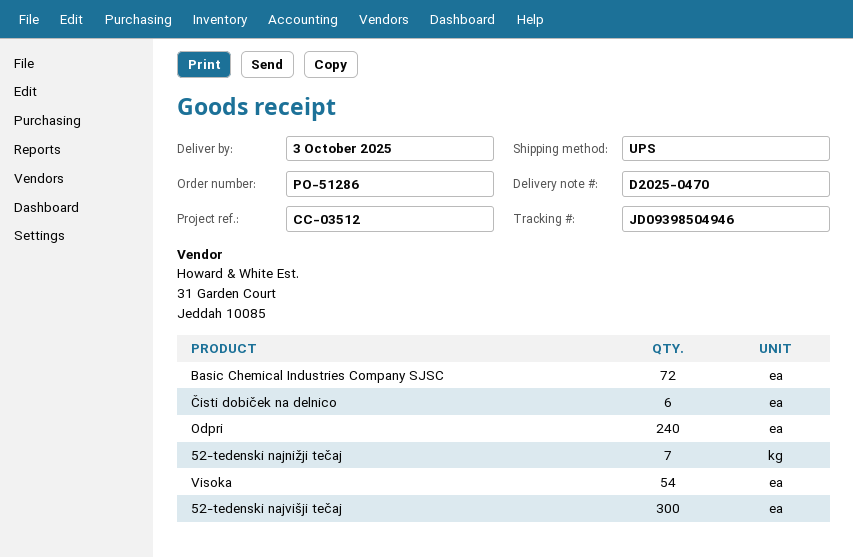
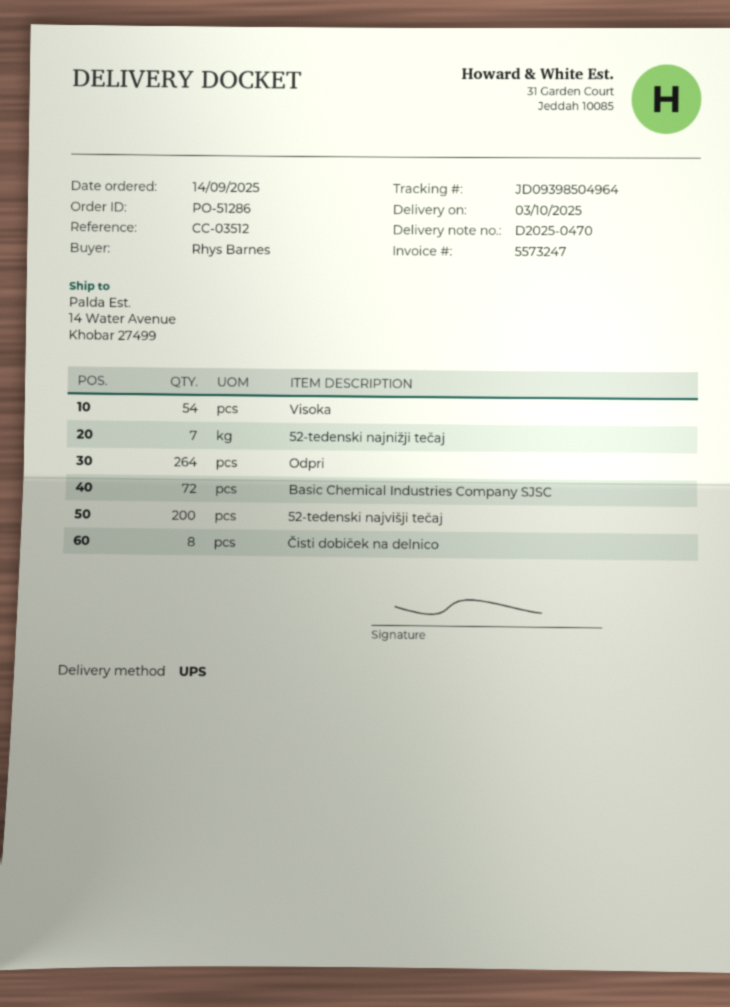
tracking number: JD09398504946 -> JD09398504964
Čisti dobiček na delnico: 6 -> 8
Odpri: 240 -> 264
52-tedenski najvišji tečaj: 300 -> 200

